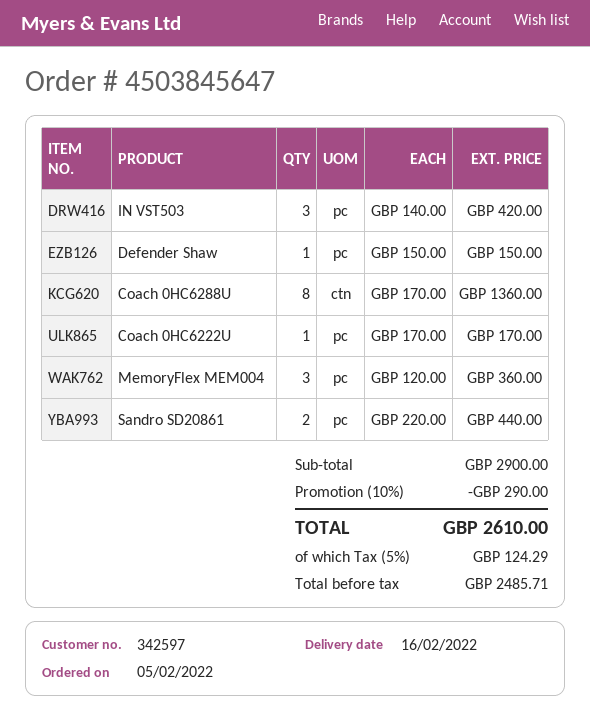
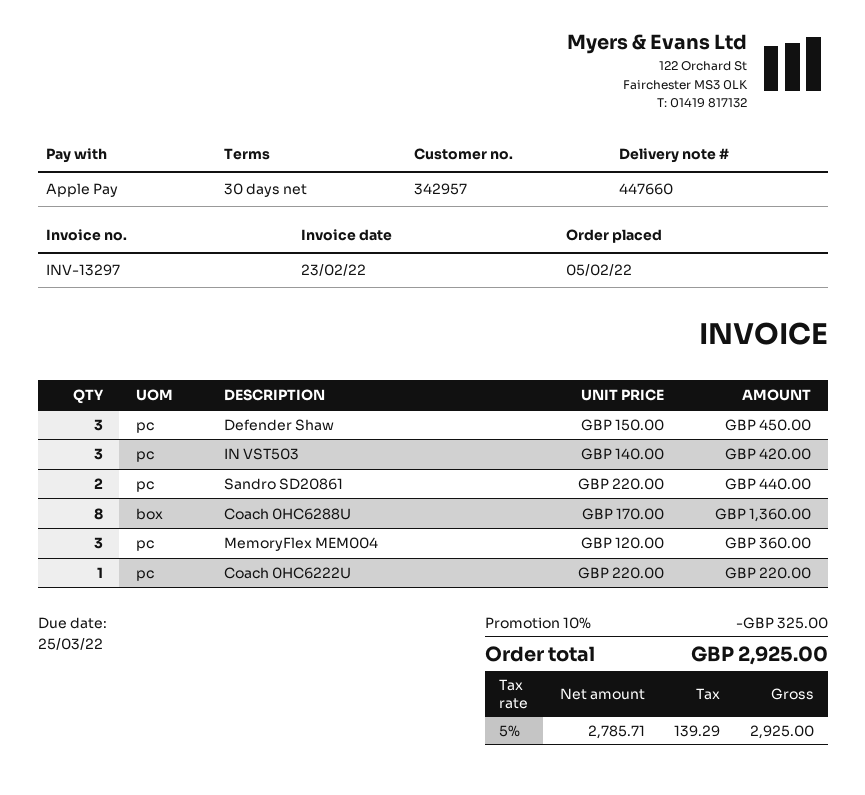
customer number: 342597 -> 342957
Defender Shaw: 1 x 150.00 = 150.00 -> 3 x 150.00 = 450.00
Coach 0HC6222U: 1 x 170.00 = 170.00 -> 1 x 220.00 = 220.00
discount: 10% = 290.00 -> 10% = 325.00
net: 2485.71 -> 2785.71
tax: 5% = 124.29 -> 5% = 139.29
total: 2610.00 -> 2925.00

